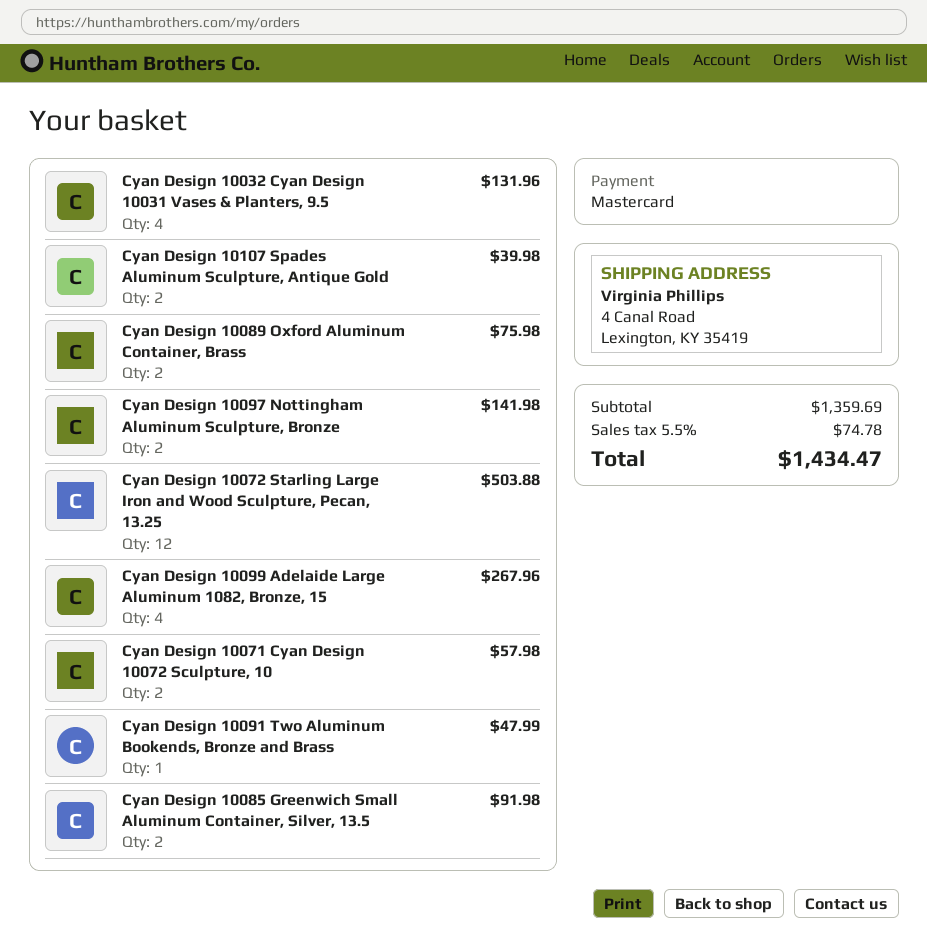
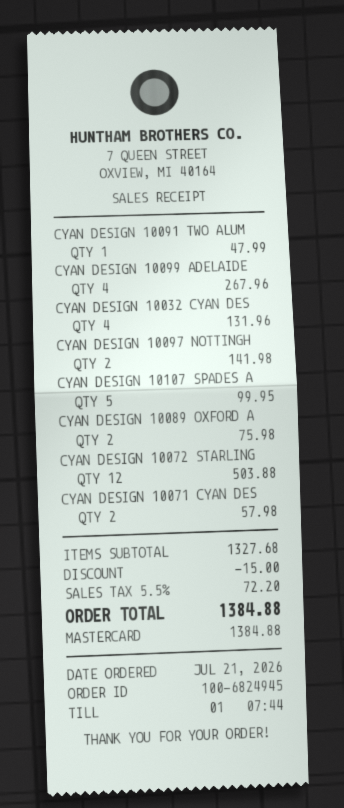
Cyan Design 10107 Spades Aluminum Sculpture, Antique Gold: 2 for 39.98 -> 5 for 99.95
Cyan Design 10085 Greenwich Small Aluminum Container, Silver, 13.5: 2 for 91.98 -> none
subtotal: 1359.69 -> 1327.68
discount: none -> 15.00
tax: 5.5% = 74.78 -> 5.5% = 72.20
total: 1434.47 -> 1384.88

